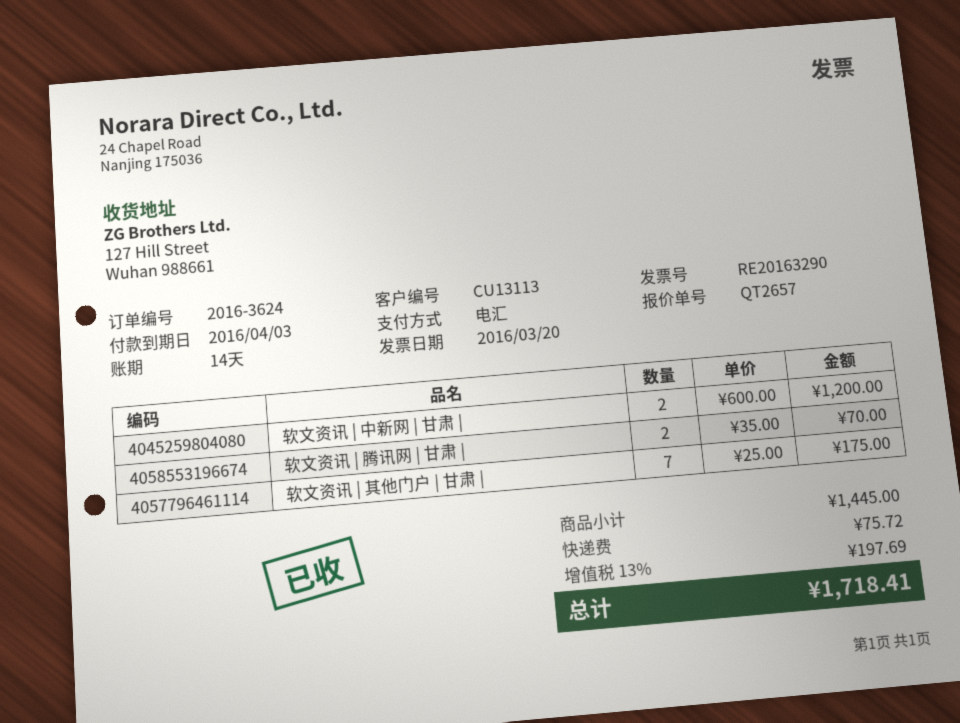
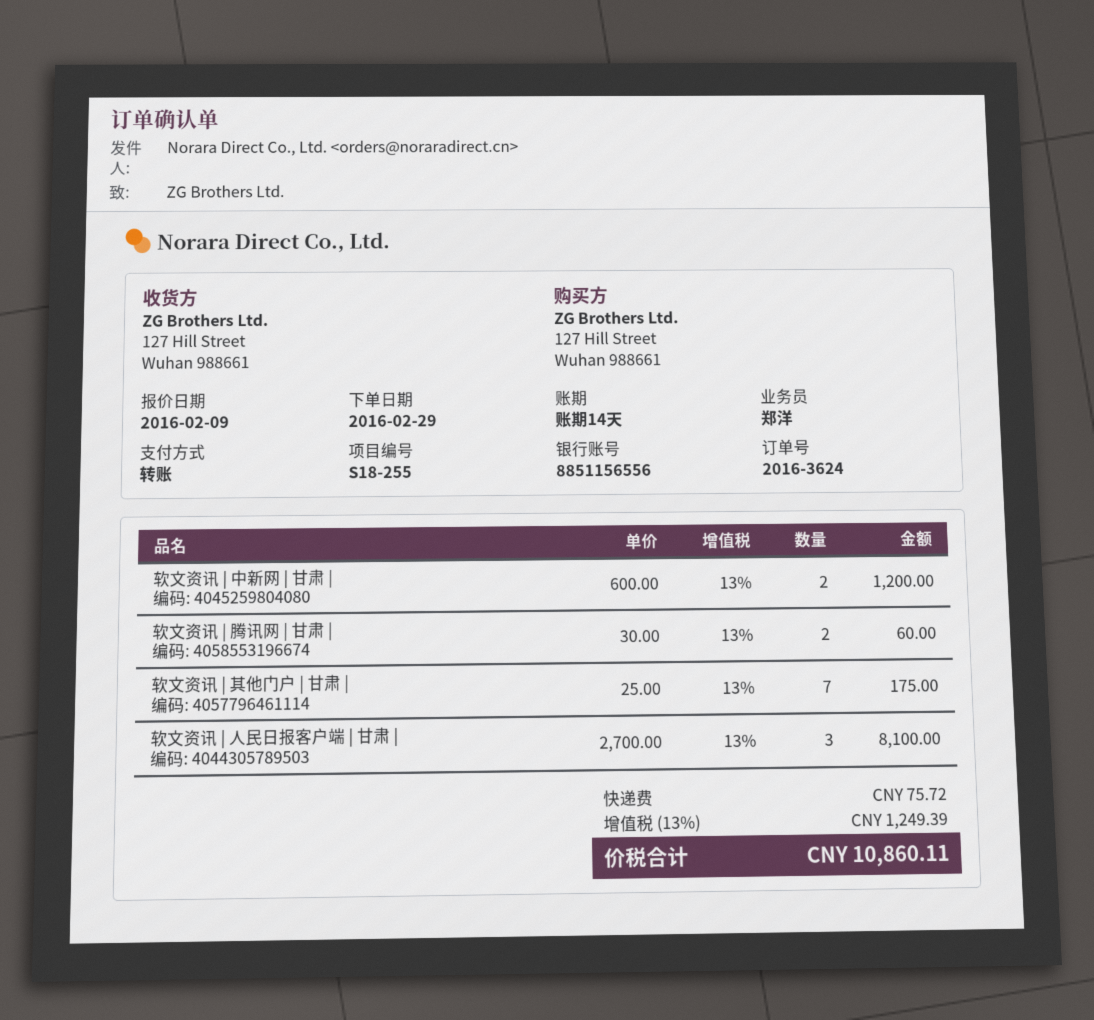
软文资讯 | 腾讯网 | 甘肃 |: 2 x 35.00 = 70.00 -> 2 x 30.00 = 60.00
软文资讯 | 人民日报客户端 | 甘肃 |: none -> 3 x 2700.00 = 8100.00
tax: 13% = 197.69 -> 13% = 1249.39
total: 1718.41 -> 10860.11

